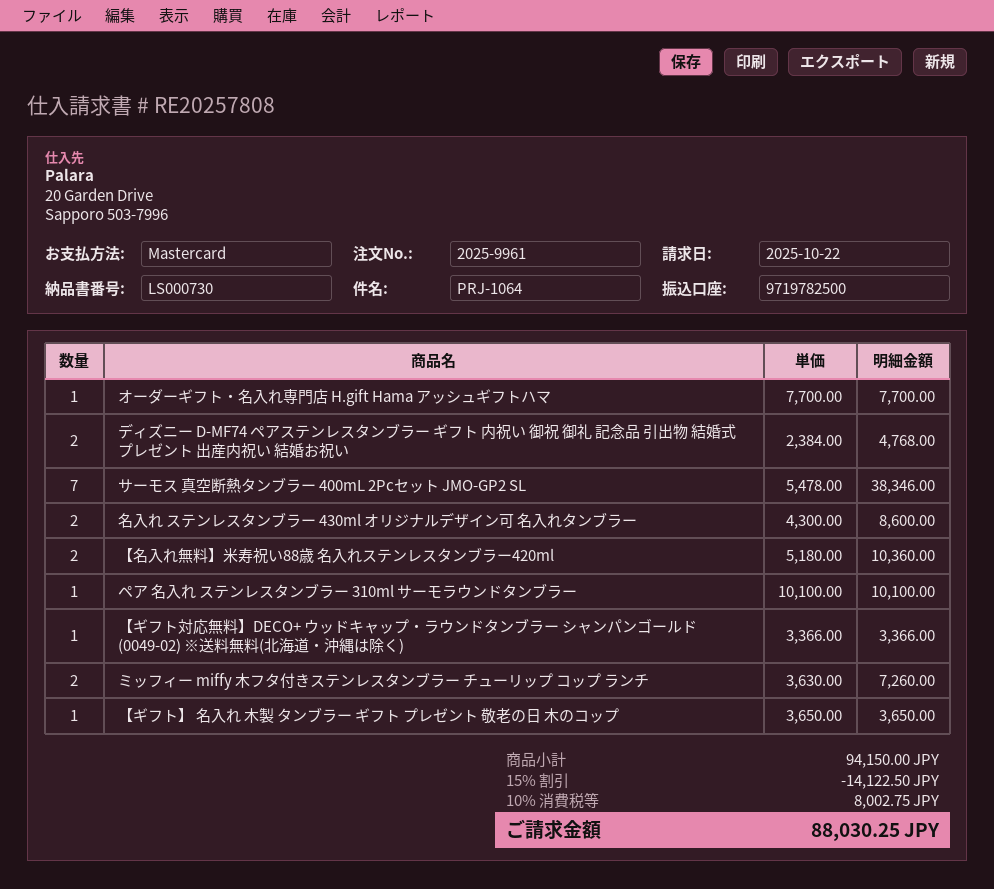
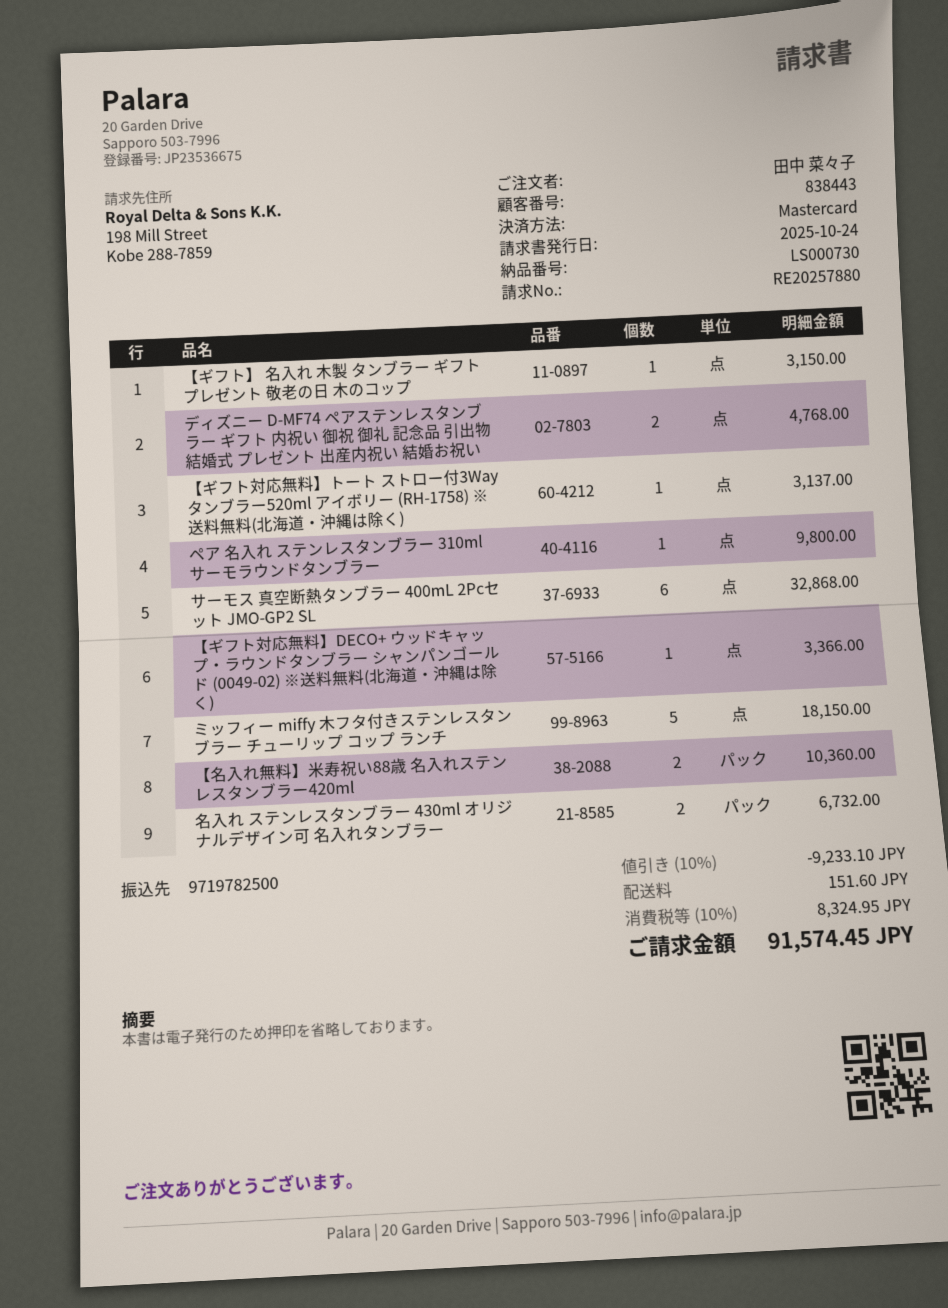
invoice number: RE20257808 -> RE20257880
invoice date: 2025-10-22 -> 2025-10-24
オーダーギフト・名入れ専門店 H.gift Hama アッシュギフトハマ: 1 for 7700.00 -> none
サーモス 真空断熱タンブラー 400mL 2Pcセット JMO-GP2 SL: 7 for 38346.00 -> 6 for 32868.00
名入れ ステンレスタンブラー 430ml オリジナルデザイン可 名入れタンブラー: 2 for 8600.00 -> 2 for 6732.00
ペア 名入れ ステンレスタンブラー 310ml サーモラウンドタンブラー: 1 for 10100.00 -> 1 for 9800.00
ミッフィー miffy 木フタ付きステンレスタンブラー チューリップ コップ ランチ: 2 for 7260.00 -> 5 for 18150.00
【ギフト】 名入れ 木製 タンブラー ギフト プレゼント 敬老の日 木のコップ: 1 for 3650.00 -> 1 for 3150.00
【ギフト対応無料】トート ストロー付3Wayタンブラー520ml アイボリー (RH-1758) ※送料無料(北海道・沖縄は除く): none -> 1 for 3137.00
discount: 15% = 14122.50 -> 10% = 9233.10
shipping: none -> 151.60
tax: 10% = 8002.75 -> 10% = 8324.95
total: 88030.25 -> 91574.45

